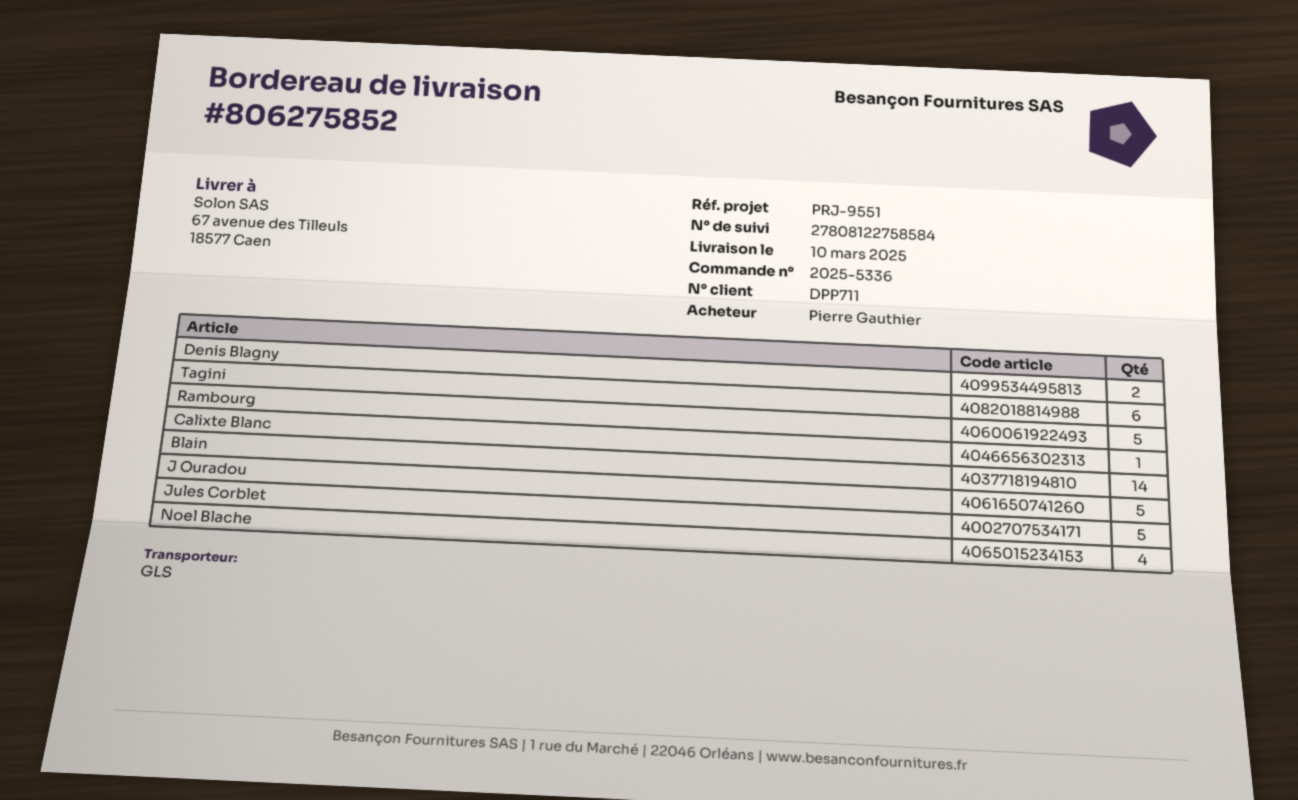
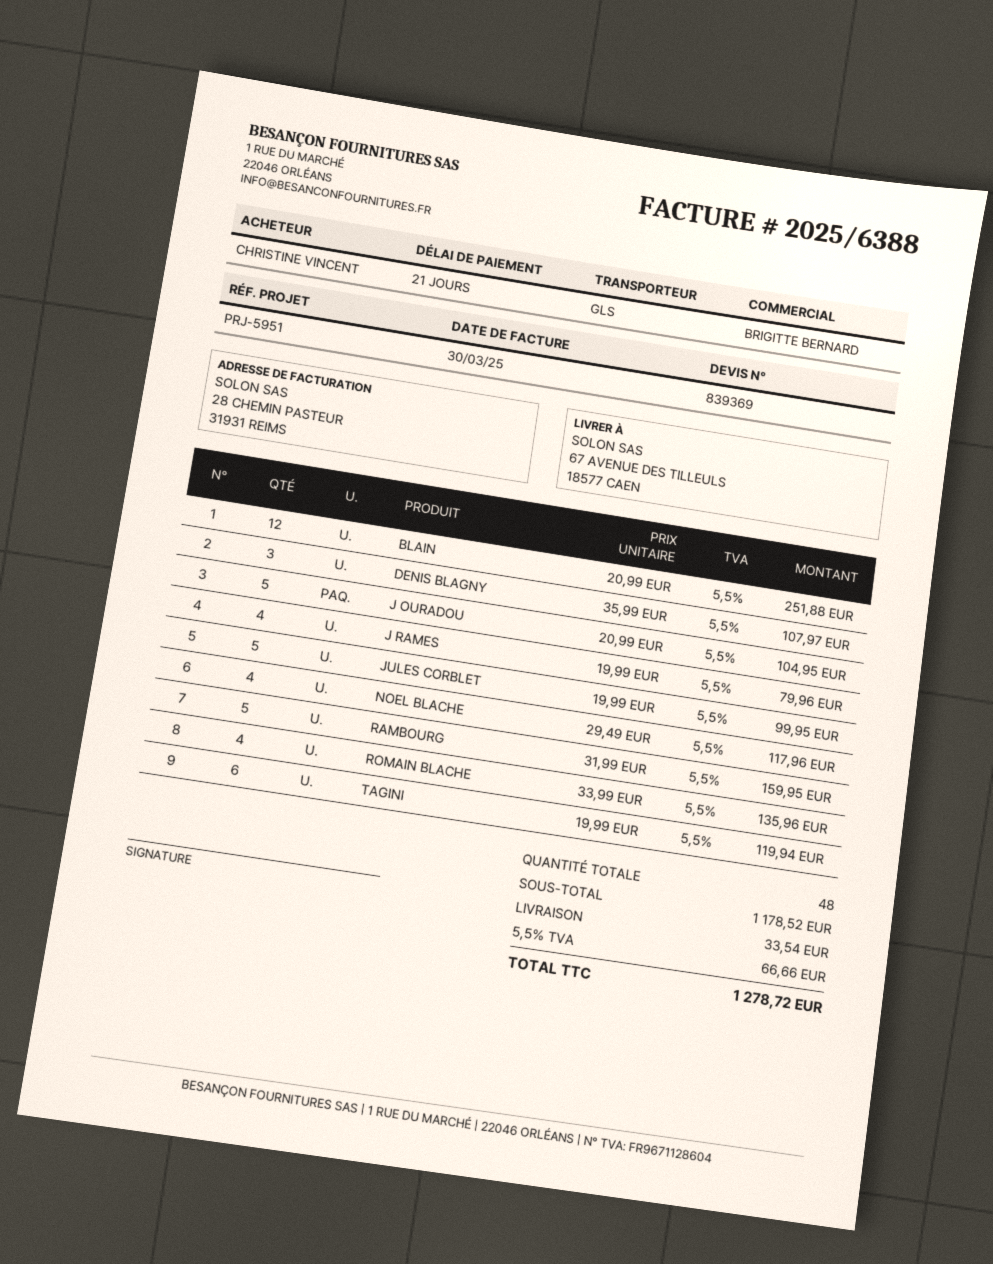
reference: PRJ-9551 -> PRJ-5951
ordered by: Pierre Gauthier -> CHRISTINE VINCENT
Denis Blagny: 2 -> 3
Calixte Blanc: 1 -> none
Blain: 14 -> 12
J RAMES: none -> 4
ROMAIN BLACHE: none -> 4

